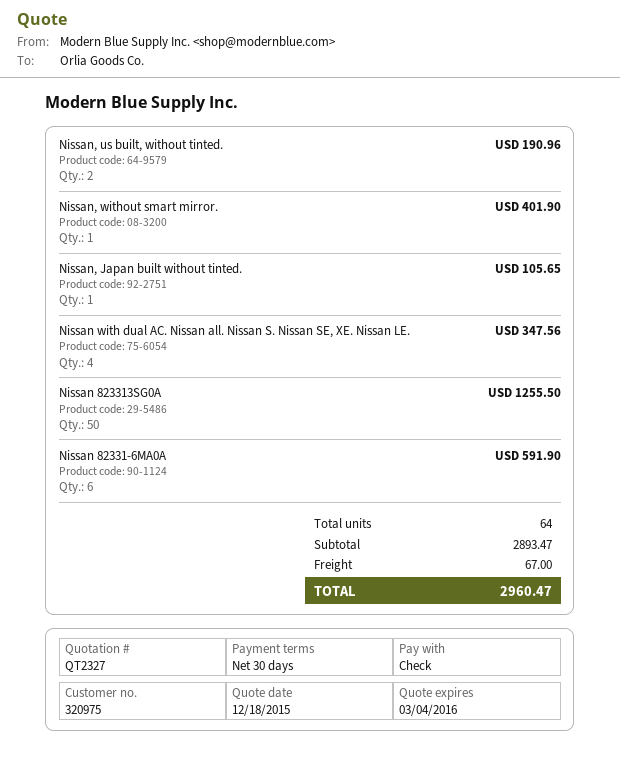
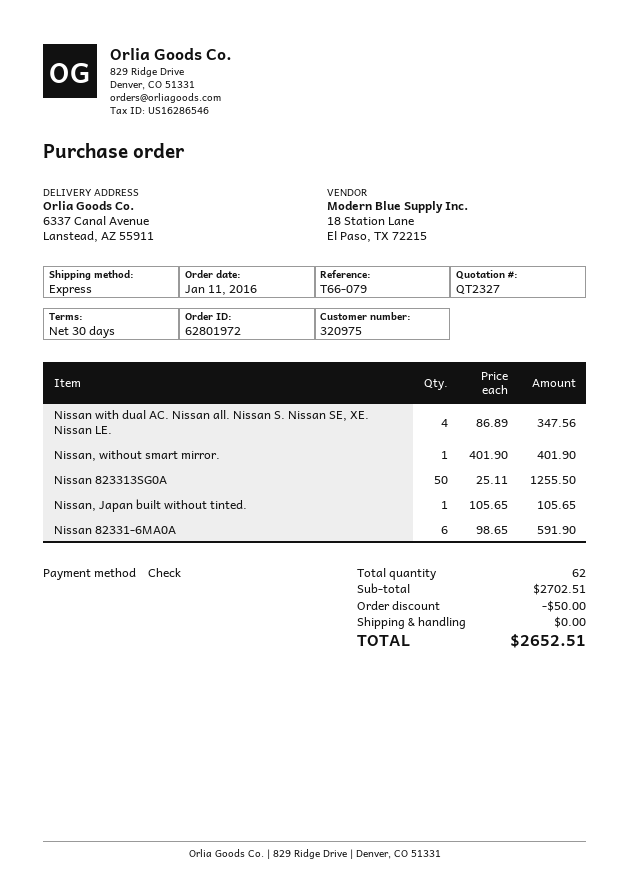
Nissan, us built, without tinted.: 2 for 190.96 -> none
total quantity: 64 -> 62
subtotal: 2893.47 -> 2702.51
discount: none -> 50.00
shipping: 67.00 -> 0.00
total: 2960.47 -> 2652.51

